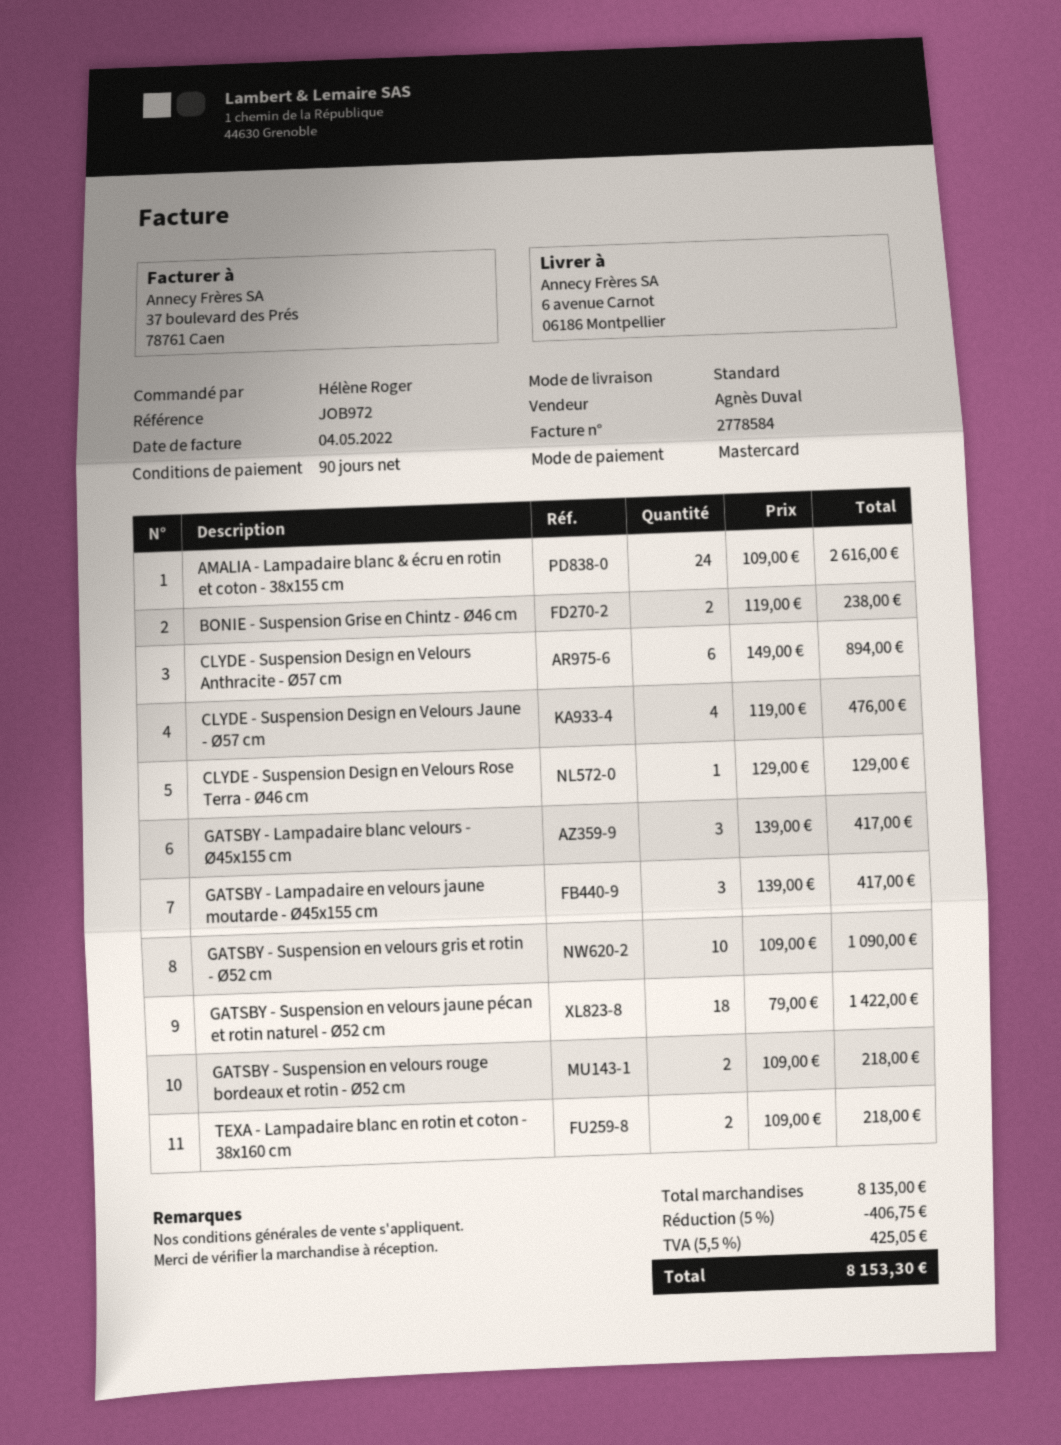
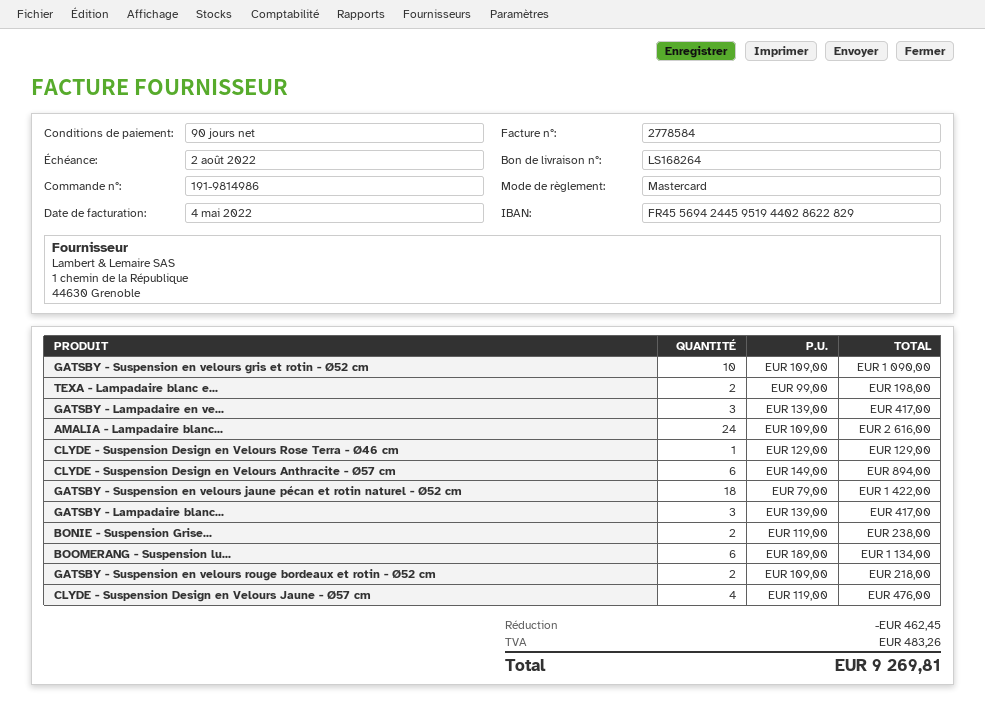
TEXA - Lampadaire blanc en rotin et coton - 38x160 cm: 2 x 109.00 = 218.00 -> 2 x 99.00 = 198.00
BOOMERANG - Suspension lu...: none -> 6 x 189.00 = 1134.00
discount: 406.75 -> 462.45
tax: 425.05 -> 483.26
total: 8153.30 -> 9269.81

